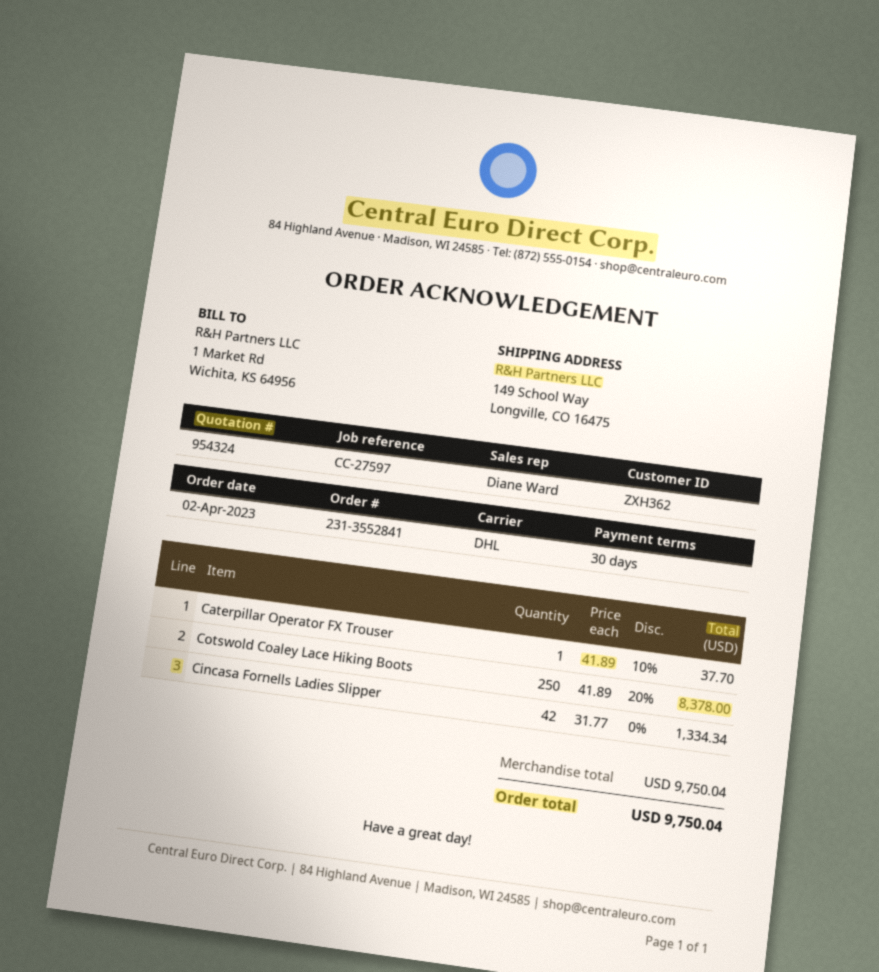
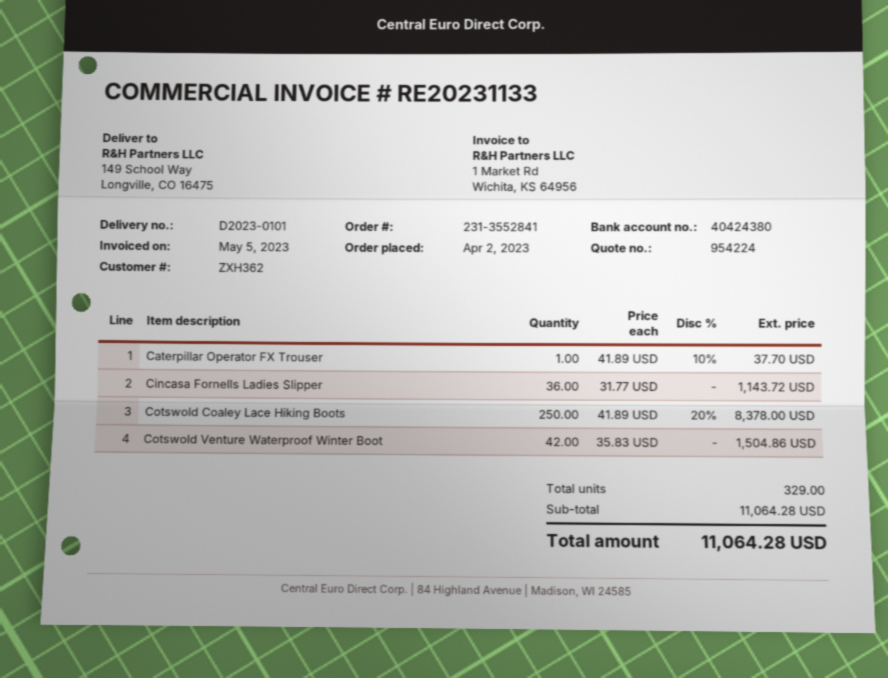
quote number: 954324 -> 954224
Cincasa Fornells Ladies Slipper: 42 x 31.77 = 1334.34 -> 36 x 31.77 = 1143.72
Cotswold Venture Waterproof Winter Boot: none -> 42 x 35.83 = 1504.86
subtotal: 9750.04 -> 11064.28
total: 9750.04 -> 11064.28

